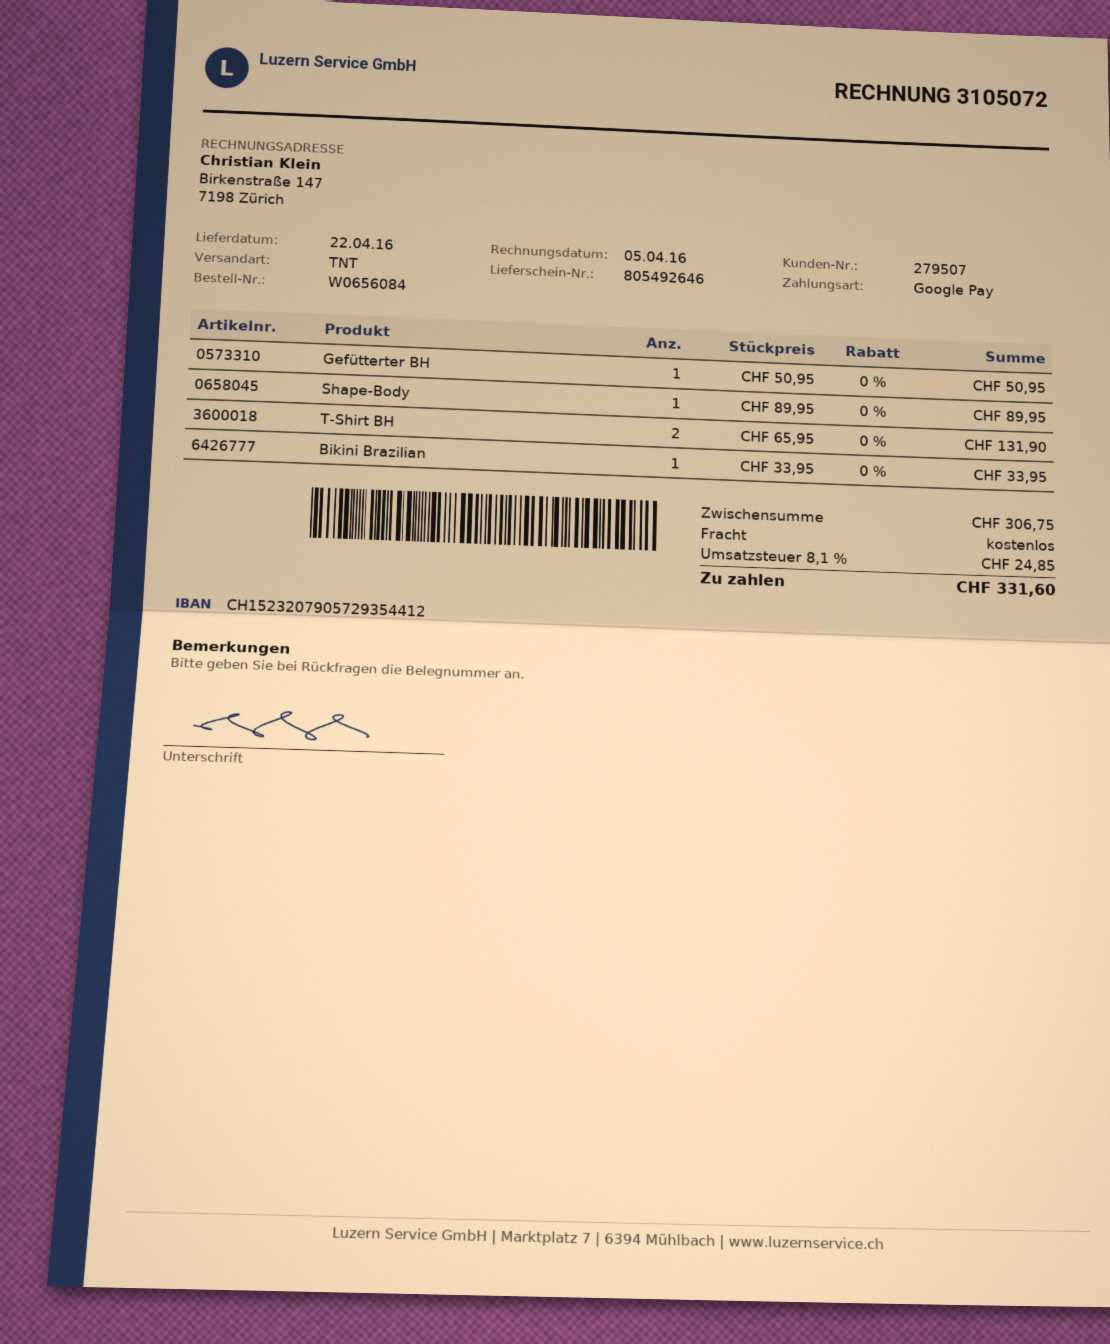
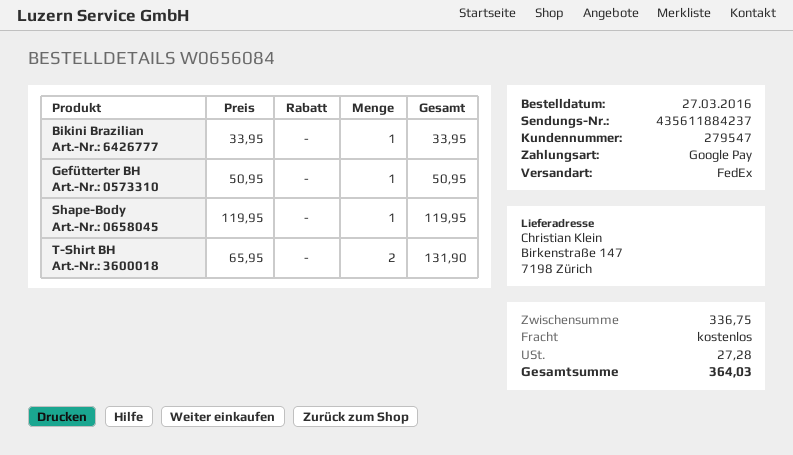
customer number: 279507 -> 279547
shipping method: TNT -> FedEx
Shape-Body: 1 x 89.95 = 89.95 -> 1 x 119.95 = 119.95
subtotal: 306.75 -> 336.75
tax: 24.85 -> 27.28
total: 331.60 -> 364.03

